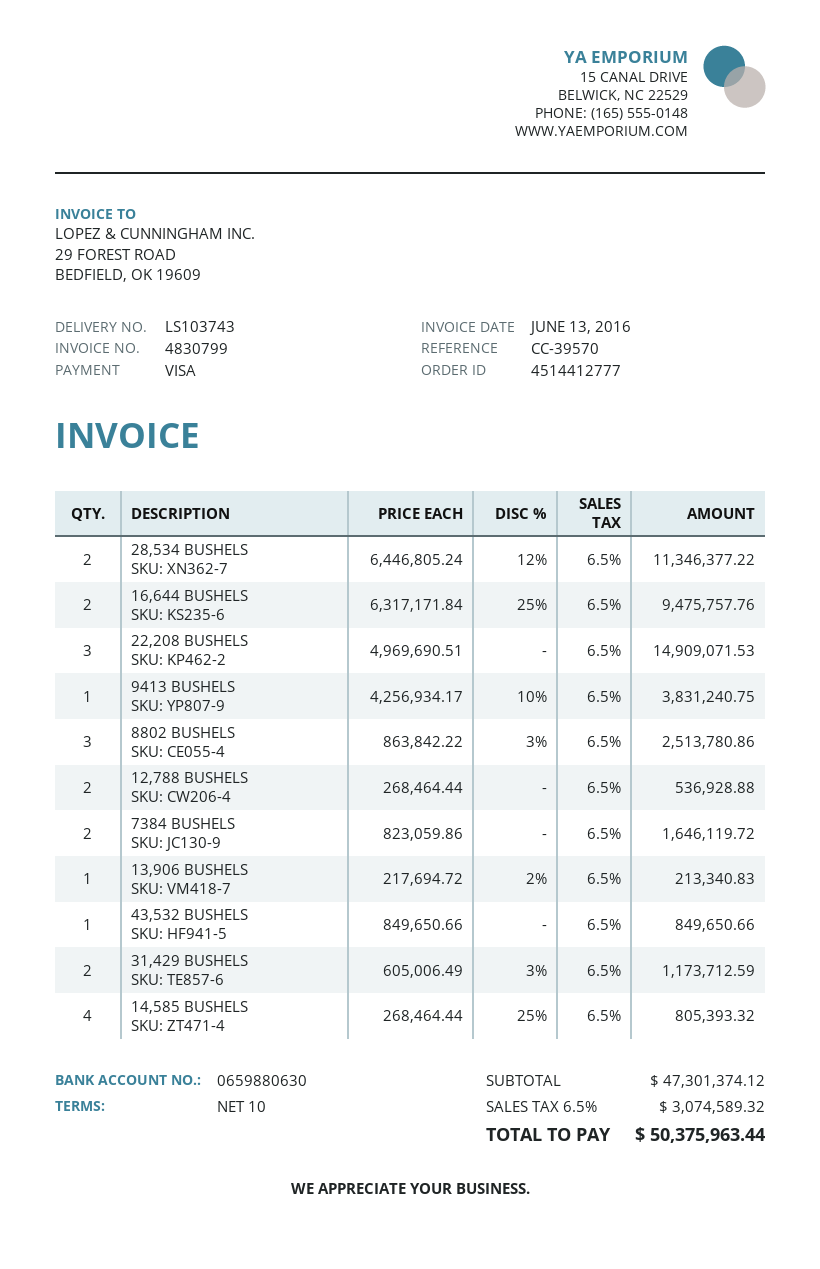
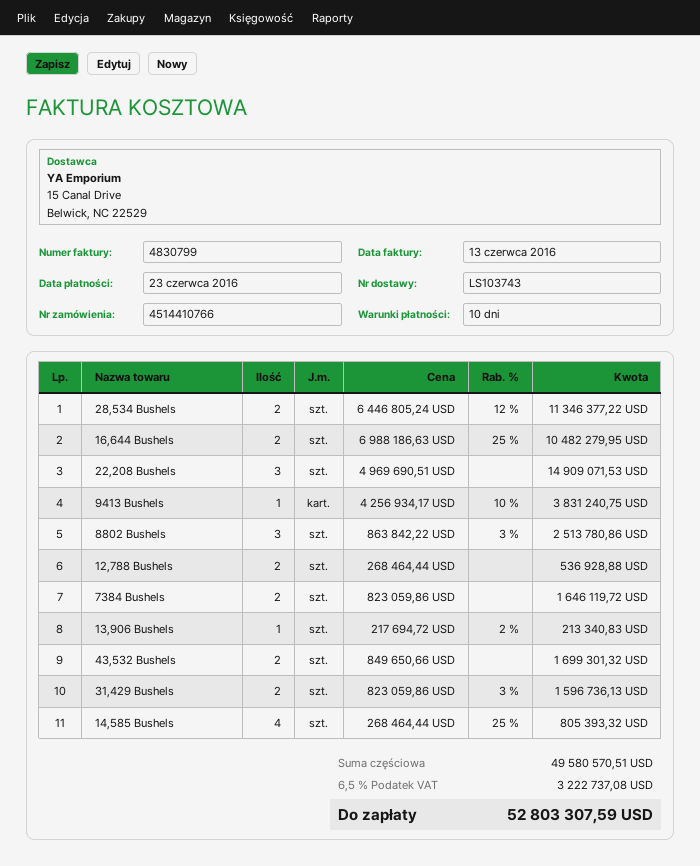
order number: 4514412777 -> 4514410766
16,644 BUSHELS: 2 x 6317171.84 - 25% = 9475757.76 -> 2 x 6988186.63 - 25% = 10482279.95
43,532 BUSHELS: 1 x 849650.66 = 849650.66 -> 2 x 849650.66 = 1699301.32
31,429 BUSHELS: 2 x 605006.49 - 3% = 1173712.59 -> 2 x 823059.86 - 3% = 1596736.13
subtotal: 47301374.12 -> 49580570.51
tax: 6.5% = 3074589.32 -> 6.5% = 3222737.08
total: 50375963.44 -> 52803307.59

